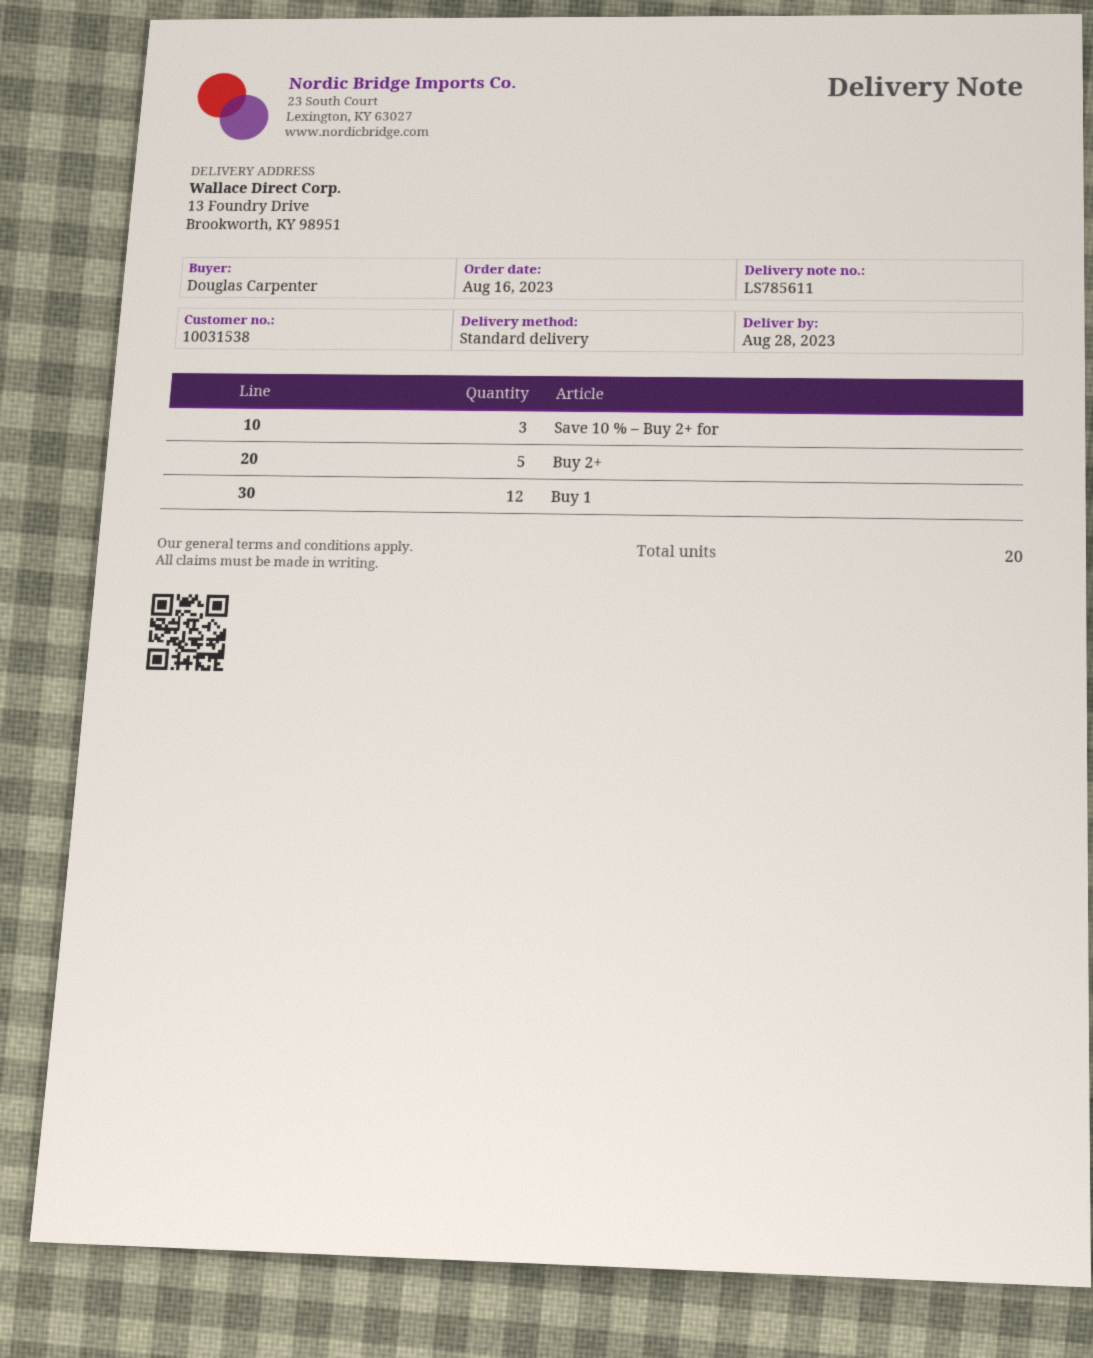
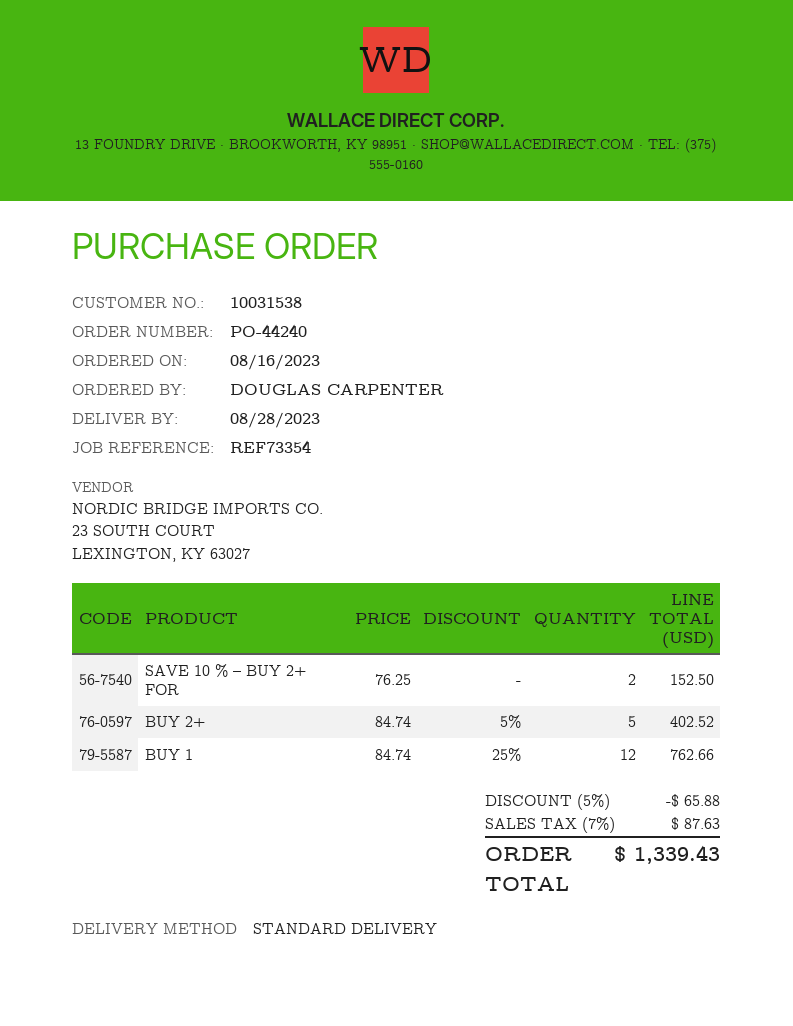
Save 10 % – Buy 2+ for: 3 -> 2

